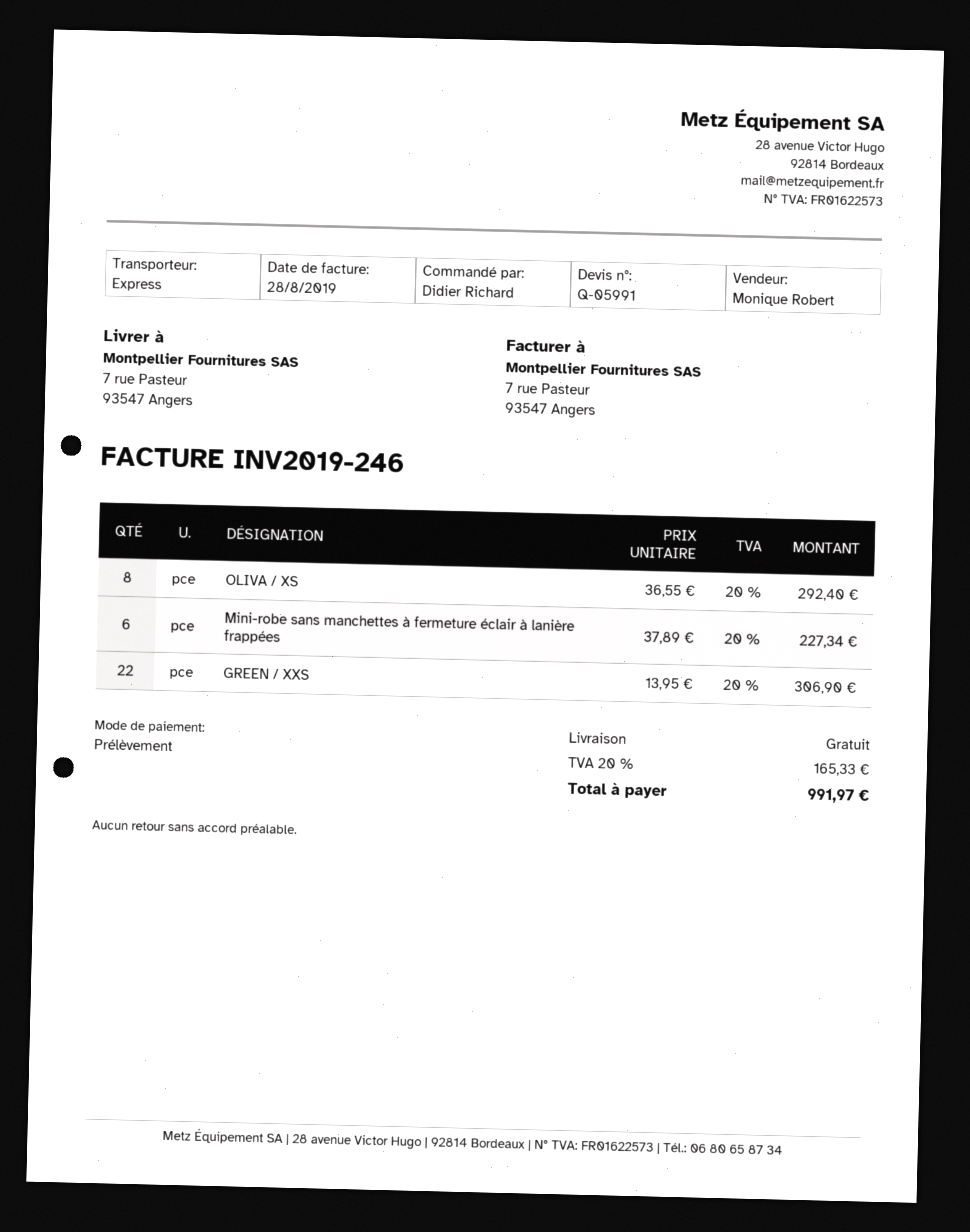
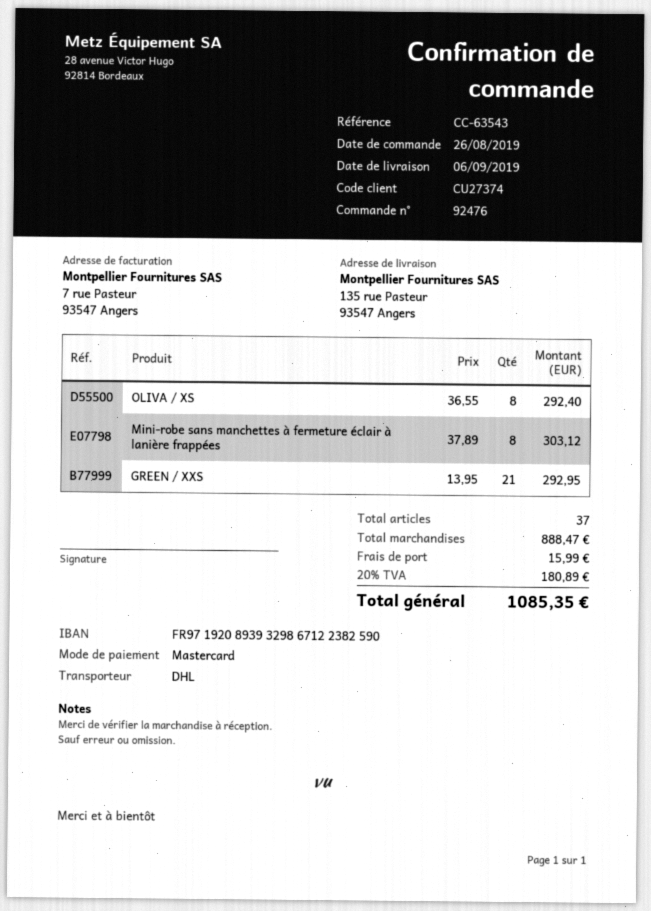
payment method: direct debit -> Mastercard
shipping method: express -> DHL
ship to: 7 rue Pasteur, 93547 Angers -> 135 rue Pasteur, 93547 Angers
Mini-robe sans manchettes à fermeture éclair à lanière frappées: 6 x 37.89 = 227.34 -> 8 x 37.89 = 303.12
GREEN / XXS: 22 x 13.95 = 306.90 -> 21 x 13.95 = 292.95
shipping: 0.00 -> 15.99
tax: 20% = 165.33 -> 20% = 180.89
total: 991.97 -> 1085.35

